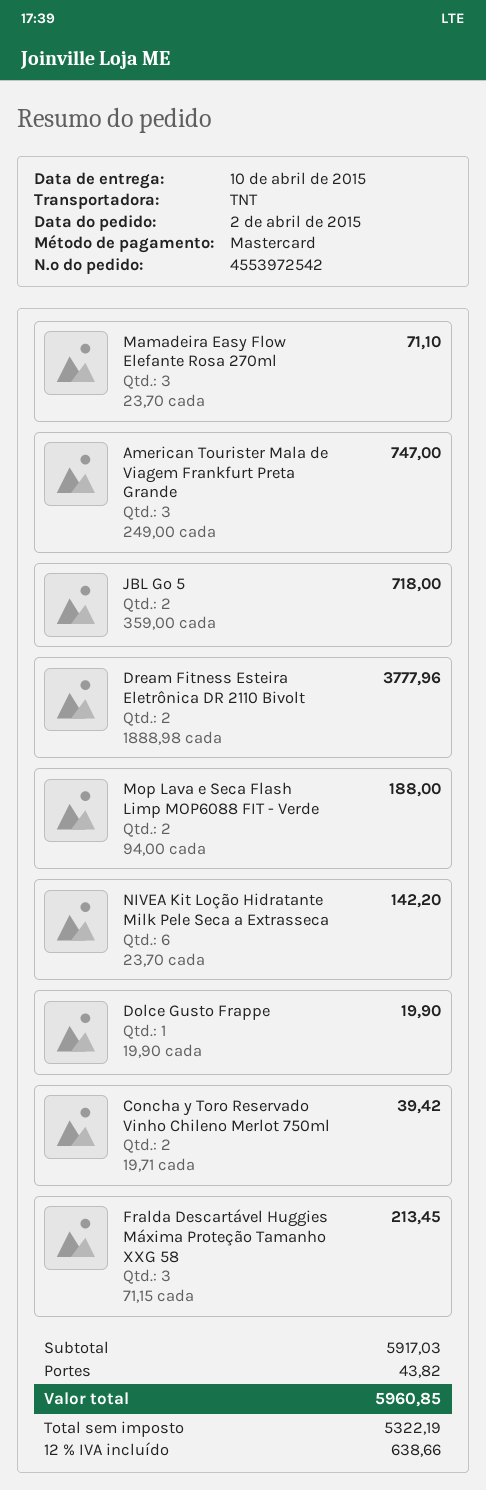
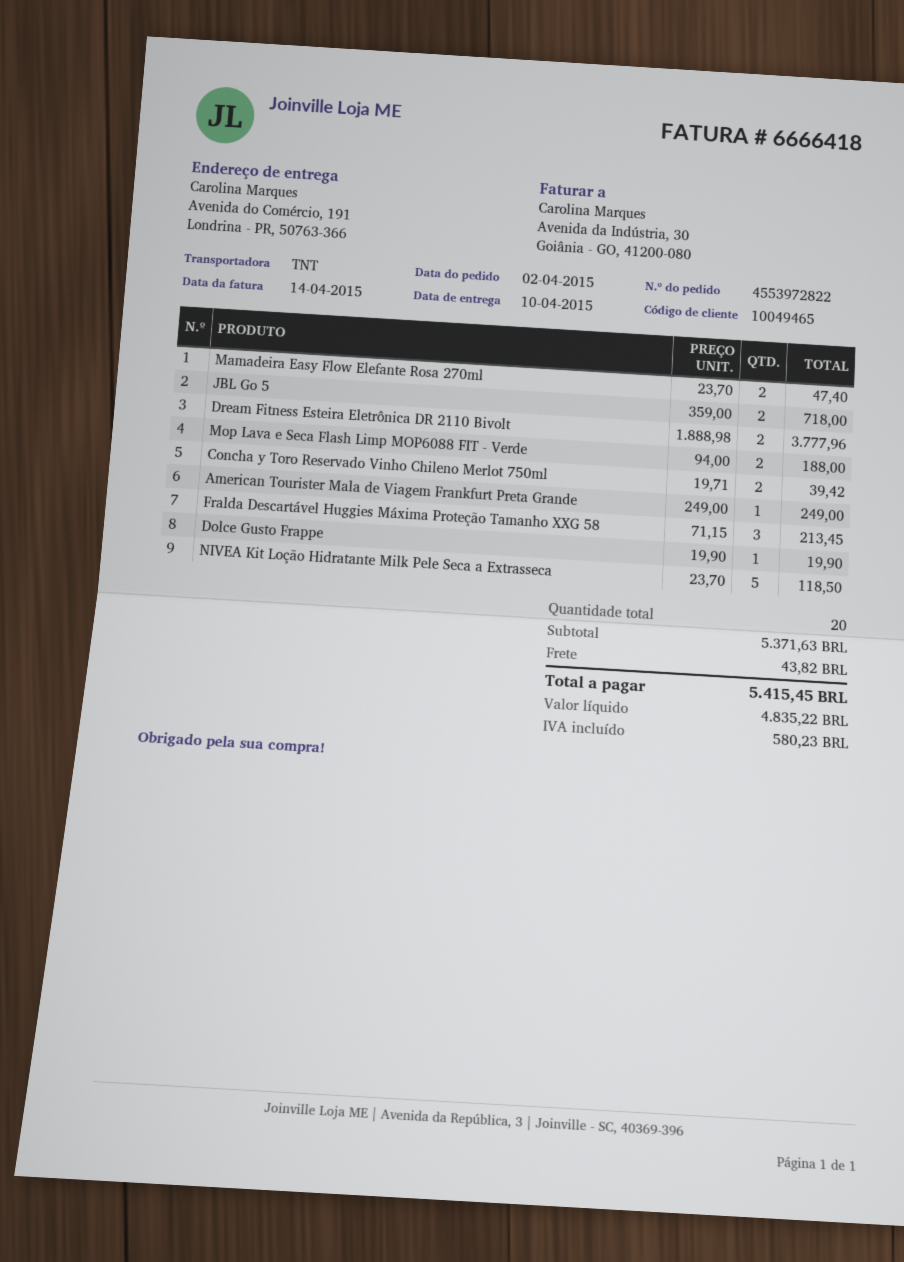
order number: 4553972542 -> 4553972822
Mamadeira Easy Flow Elefante Rosa 270ml: 3 x 23.70 = 71.10 -> 2 x 23.70 = 47.40
American Tourister Mala de Viagem Frankfurt Preta Grande: 3 x 249.00 = 747.00 -> 1 x 249.00 = 249.00
NIVEA Kit Loção Hidratante Milk Pele Seca a Extrasseca: 6 x 23.70 = 142.20 -> 5 x 23.70 = 118.50
subtotal: 5917.03 -> 5371.63
net: 5322.19 -> 4835.22
tax: 638.66 -> 580.23
total: 5960.85 -> 5415.45

